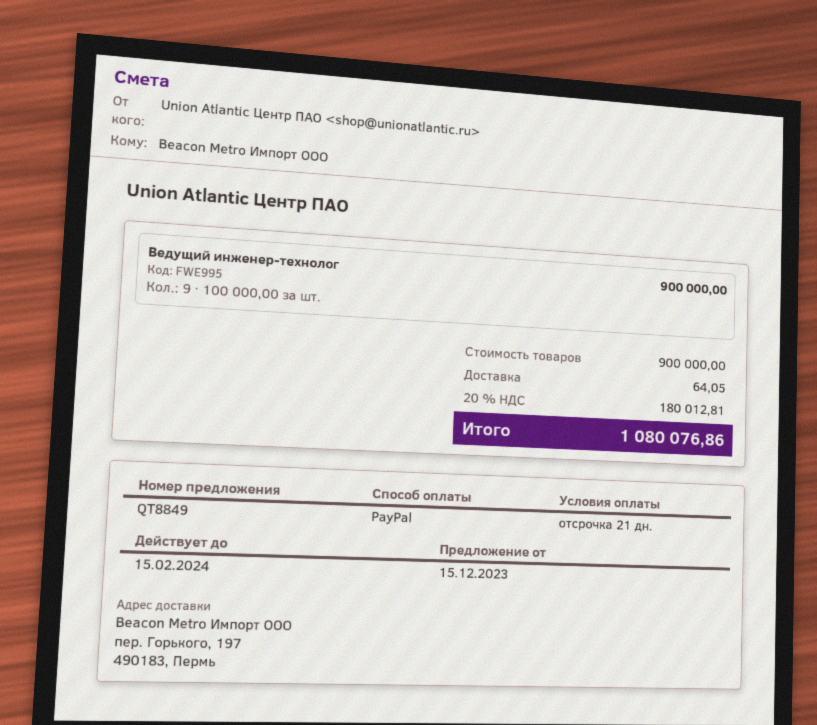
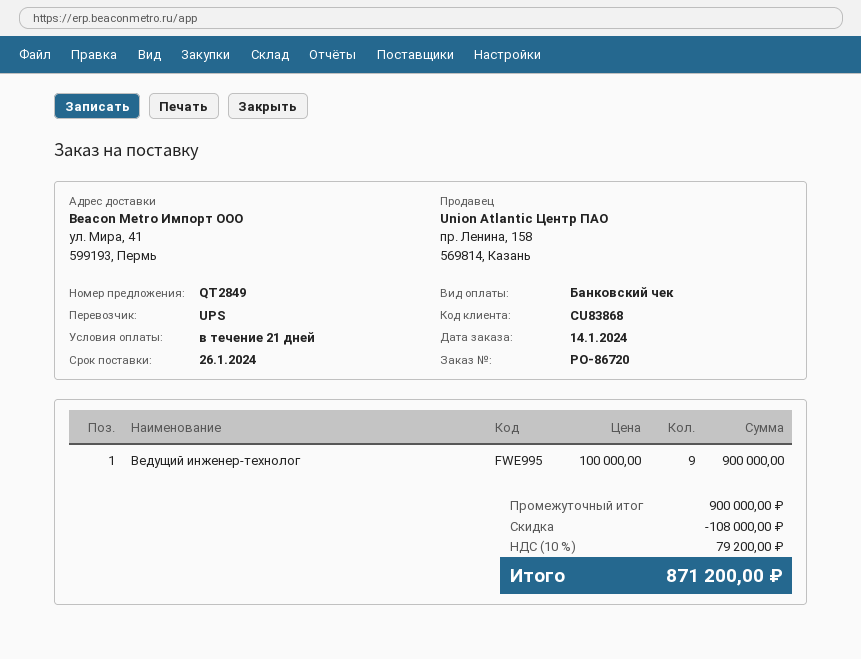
quote number: QT8849 -> QT2849
payment method: PayPal -> cheque
ship to: пер. Горького, 197, 490183, Пермь -> ул. Мира, 41, 599193, Пермь
discount: none -> 108000.00
shipping: 64.05 -> none
tax: 20% = 180012.81 -> 10% = 79200.00
total: 1080076.86 -> 871200.00

